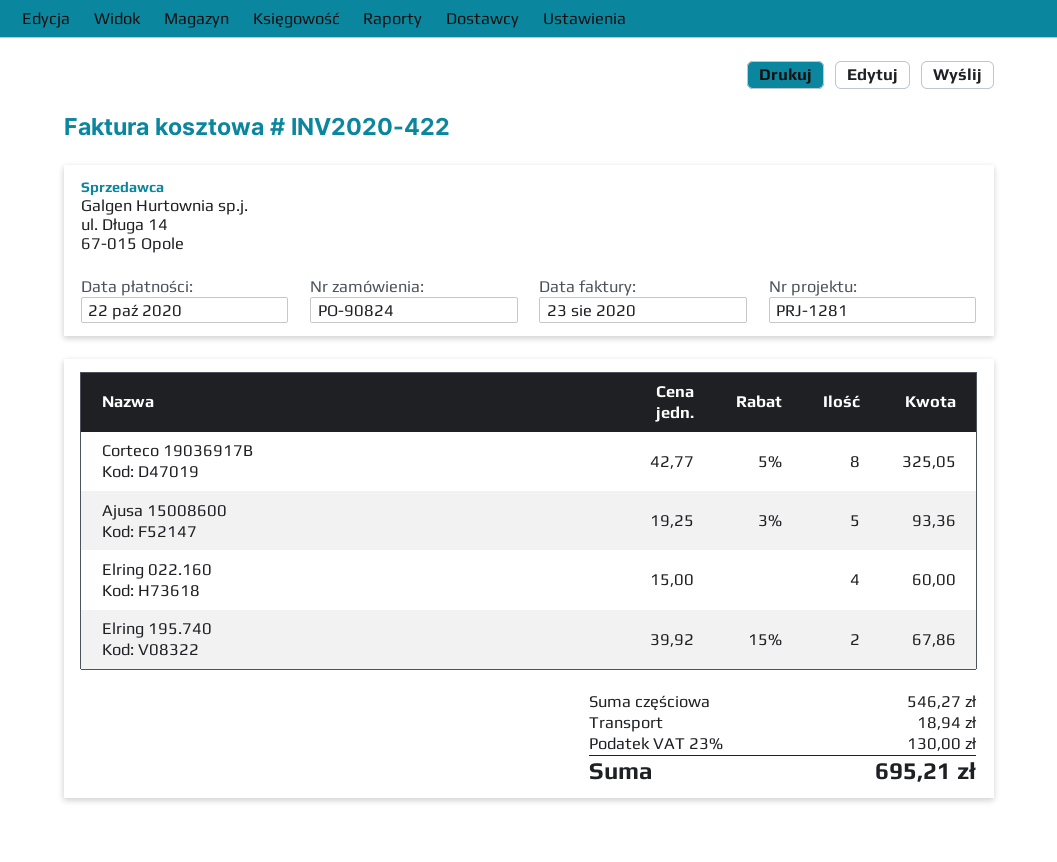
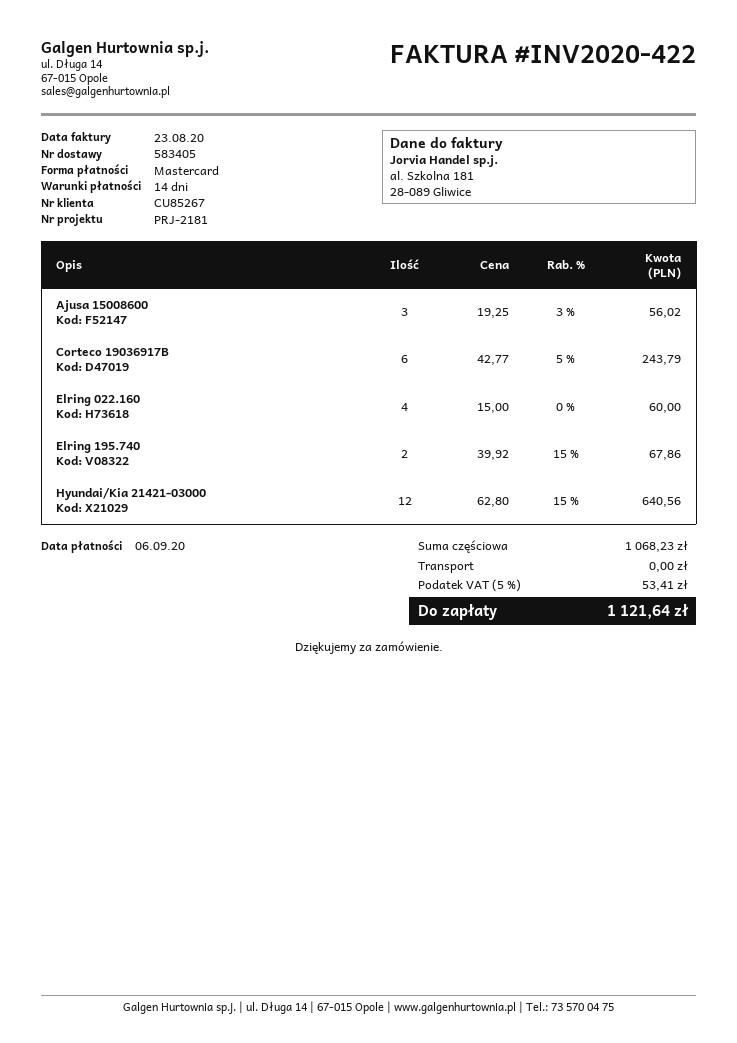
due date: 2020-10-22 -> 2020-09-06
reference: PRJ-1281 -> PRJ-2181
Corteco 19036917B: 8 x 42.77 - 5% = 325.05 -> 6 x 42.77 - 5% = 243.79
Ajusa 15008600: 5 x 19.25 - 3% = 93.36 -> 3 x 19.25 - 3% = 56.02
Hyundai/Kia 21421-03000: none -> 12 x 62.80 - 15% = 640.56
subtotal: 546.27 -> 1068.23
shipping: 18.94 -> 0.00
tax: 23% = 130.00 -> 5% = 53.41
total: 695.21 -> 1121.64

